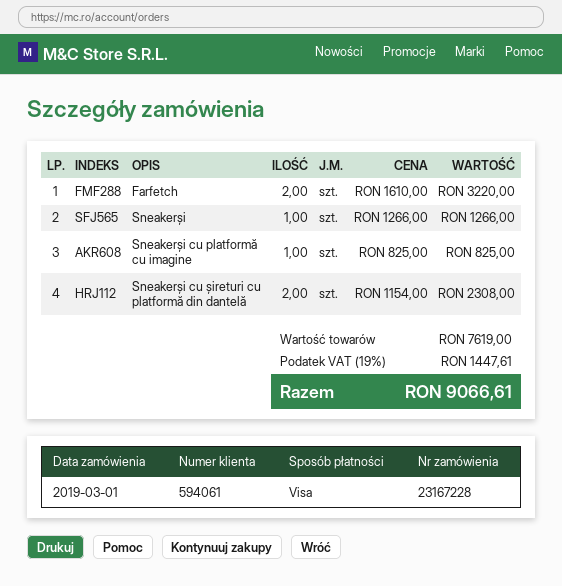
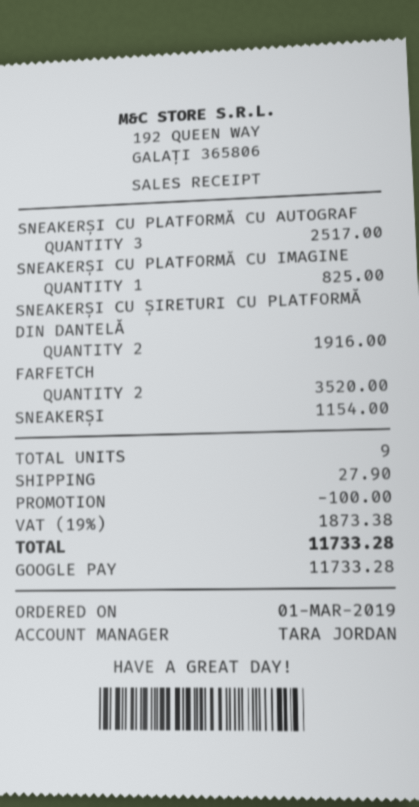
payment method: Visa -> Google Pay
Farfetch: 2 for 3220.00 -> 2 for 3520.00
Sneakerși: 1 for 1266.00 -> 1 for 1154.00
Sneakerși cu șireturi cu platformă din dantelă: 2 for 2308.00 -> 2 for 1916.00
SNEAKERȘI CU PLATFORMĂ CU AUTOGRAF: none -> 3 for 2517.00
discount: none -> 100.00
shipping: none -> 27.90
tax: 19% = 1447.61 -> 19% = 1873.38
total: 9066.61 -> 11733.28

